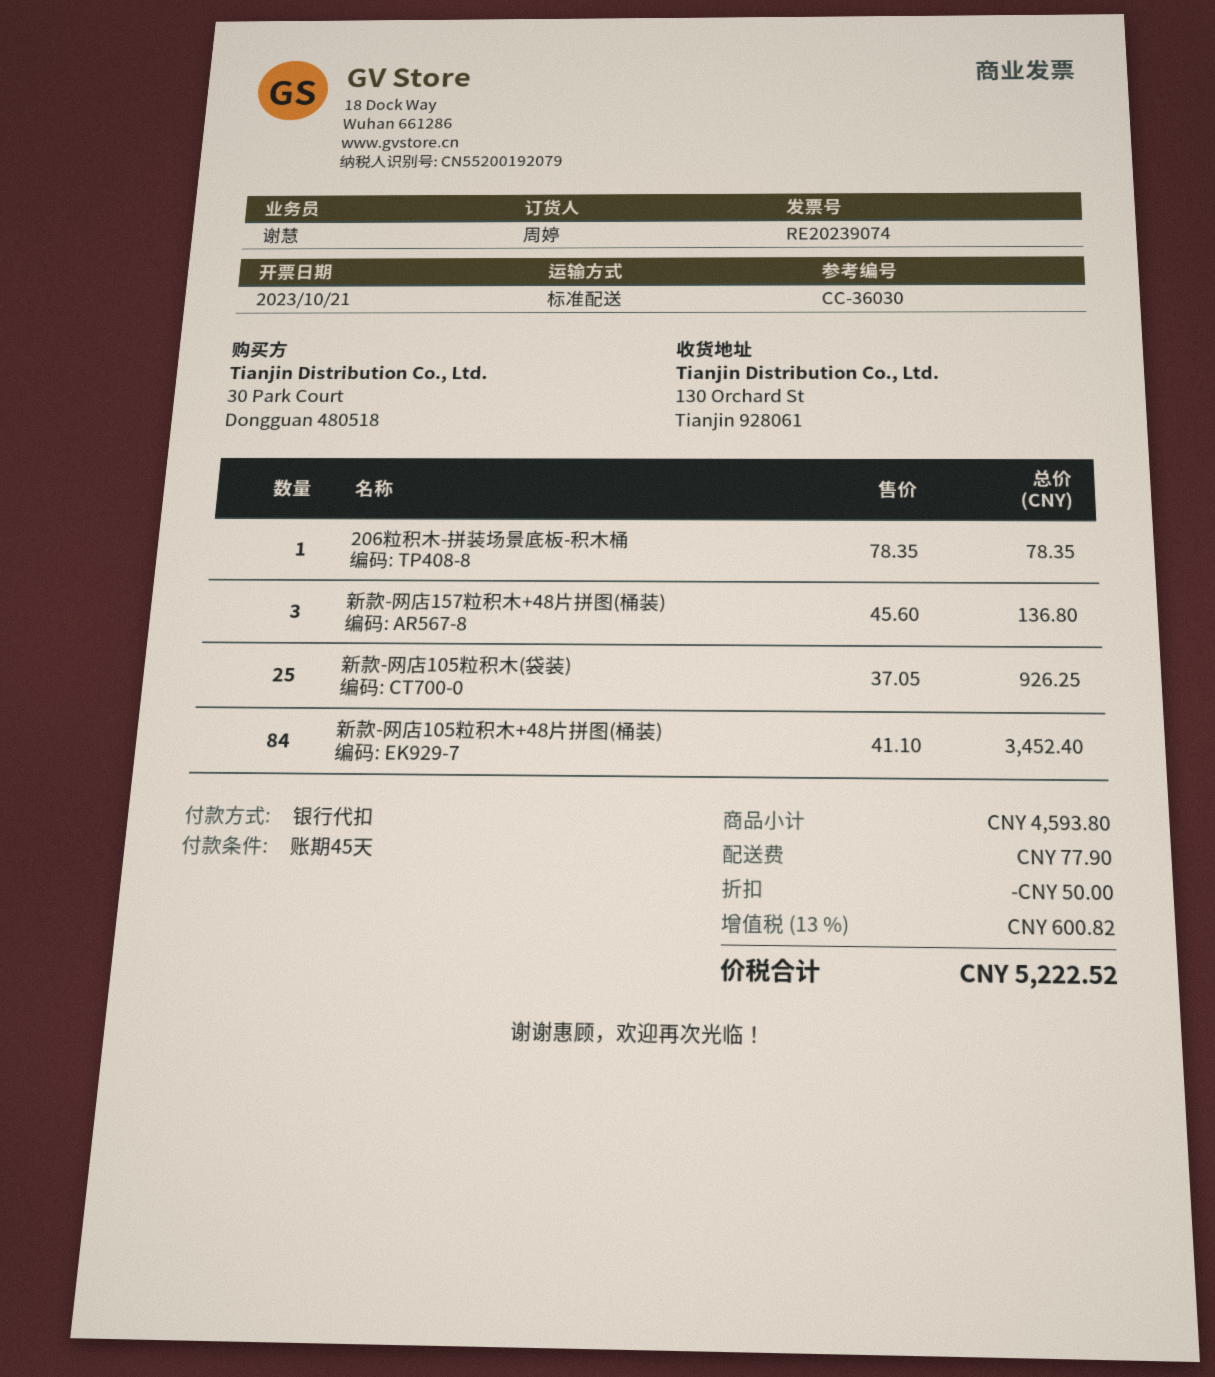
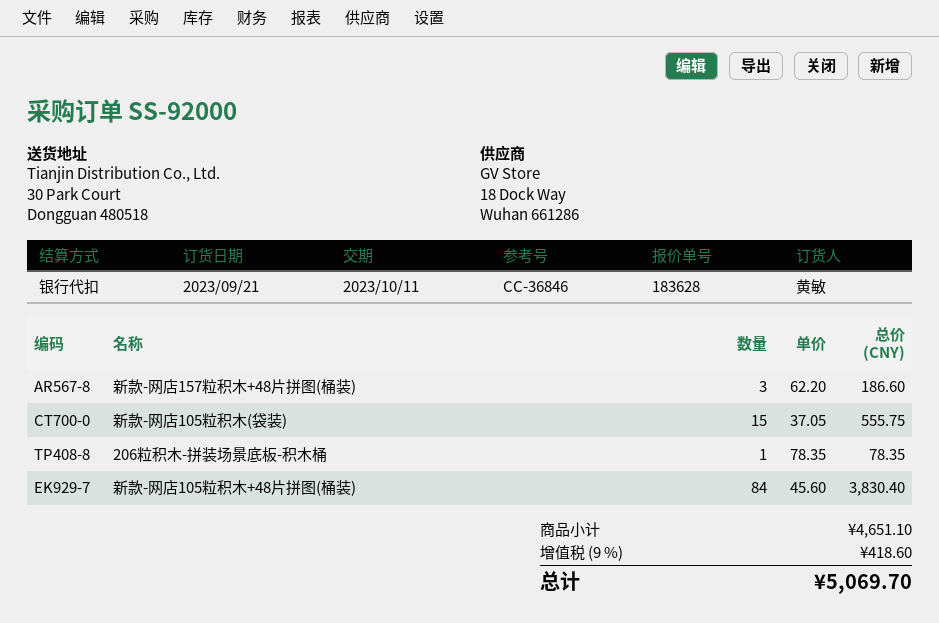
reference: CC-36030 -> CC-36846
ordered by: 周婷 -> 黄敏
ship to: 130 Orchard St, Tianjin 928061 -> 30 Park Court, Dongguan 480518
新款-网店157粒积木+48片拼图(桶装): 3 x 45.60 = 136.80 -> 3 x 62.20 = 186.60
新款-网店105粒积木(袋装): 25 x 37.05 = 926.25 -> 15 x 37.05 = 555.75
新款-网店105粒积木+48片拼图(桶装): 84 x 41.10 = 3452.40 -> 84 x 45.60 = 3830.40
subtotal: 4593.80 -> 4651.10
discount: 50.00 -> none
shipping: 77.90 -> none
tax: 13% = 600.82 -> 9% = 418.60
total: 5222.52 -> 5069.70

